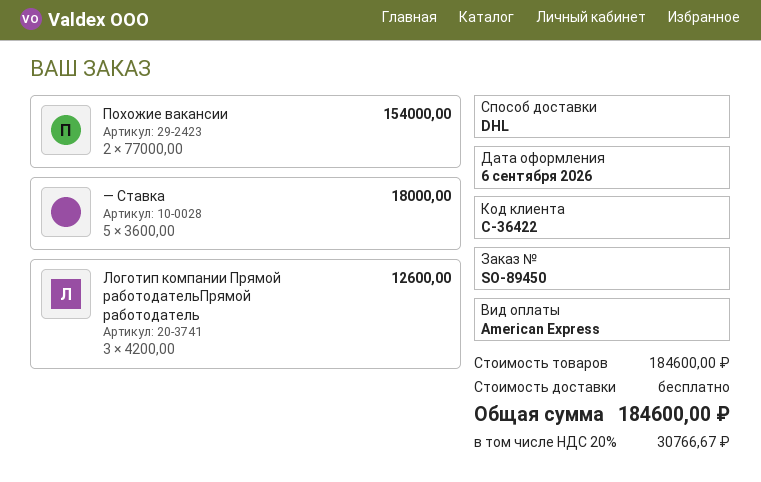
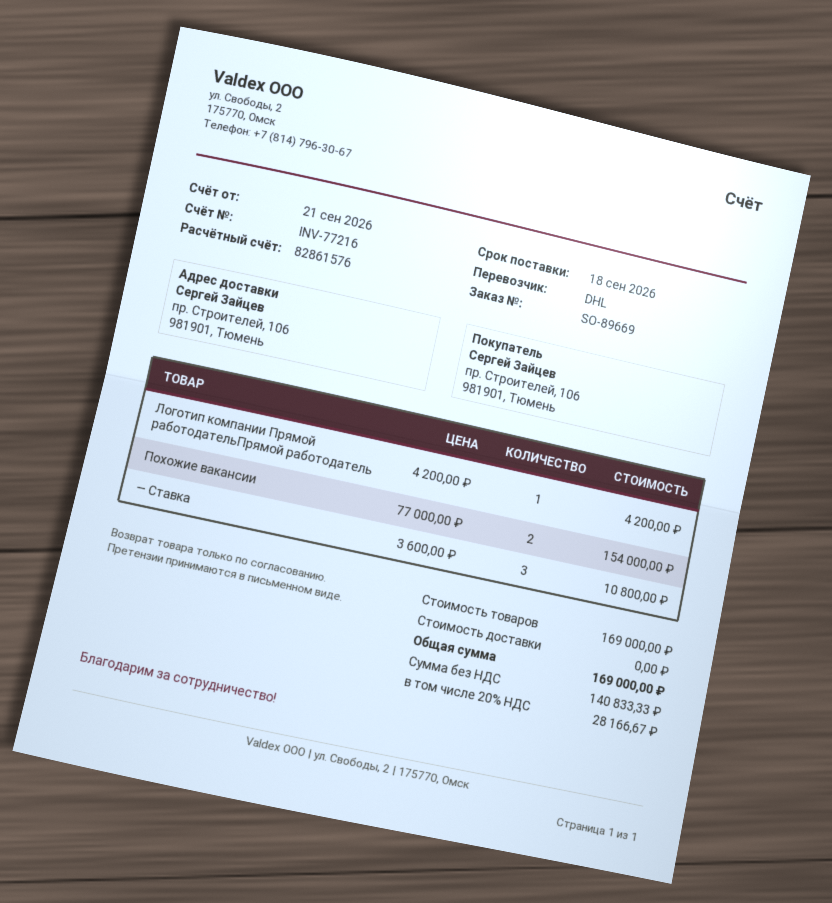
order number: SO-89450 -> SO-89669
— Ставка: 5 x 3600.00 = 18000.00 -> 3 x 3600.00 = 10800.00
Логотип компании Прямой работодательПрямой работодатель: 3 x 4200.00 = 12600.00 -> 1 x 4200.00 = 4200.00
subtotal: 184600.00 -> 169000.00
tax: 20% = 30766.67 -> 20% = 28166.67
total: 184600.00 -> 169000.00

